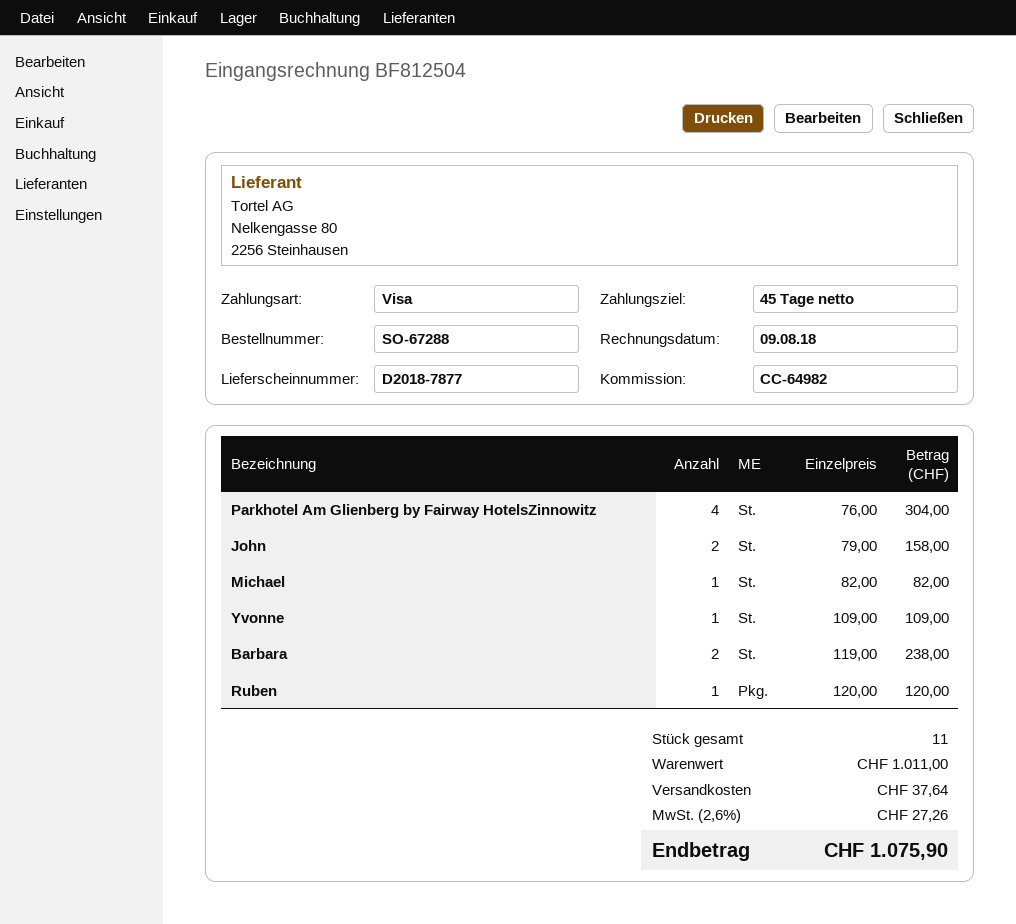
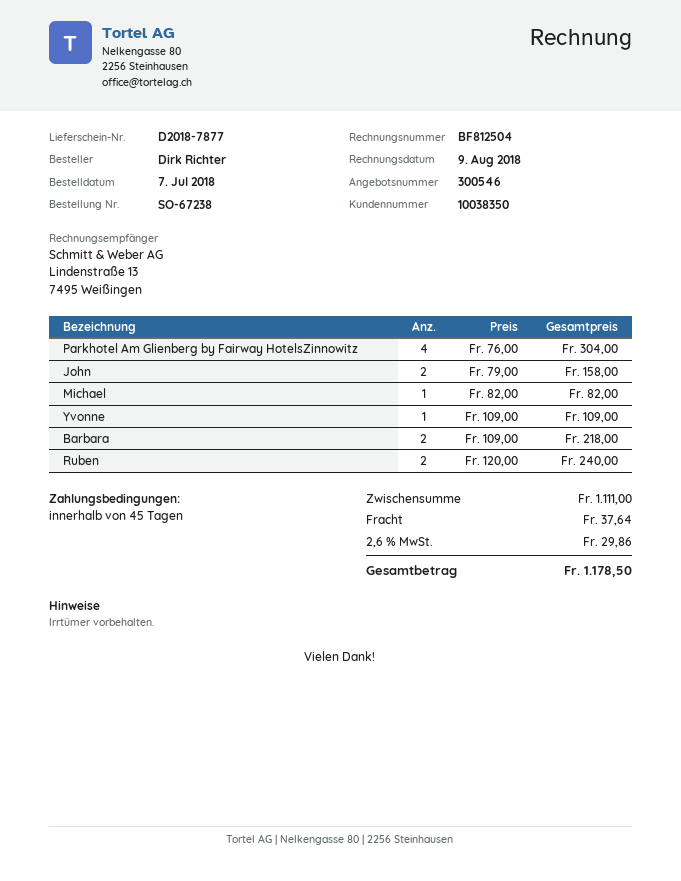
order number: SO-67288 -> SO-67238
Barbara: 2 x 119.00 = 238.00 -> 2 x 109.00 = 218.00
Ruben: 1 x 120.00 = 120.00 -> 2 x 120.00 = 240.00
subtotal: 1011.00 -> 1111.00
tax: 2.6% = 27.26 -> 2.6% = 29.86
total: 1075.90 -> 1178.50

